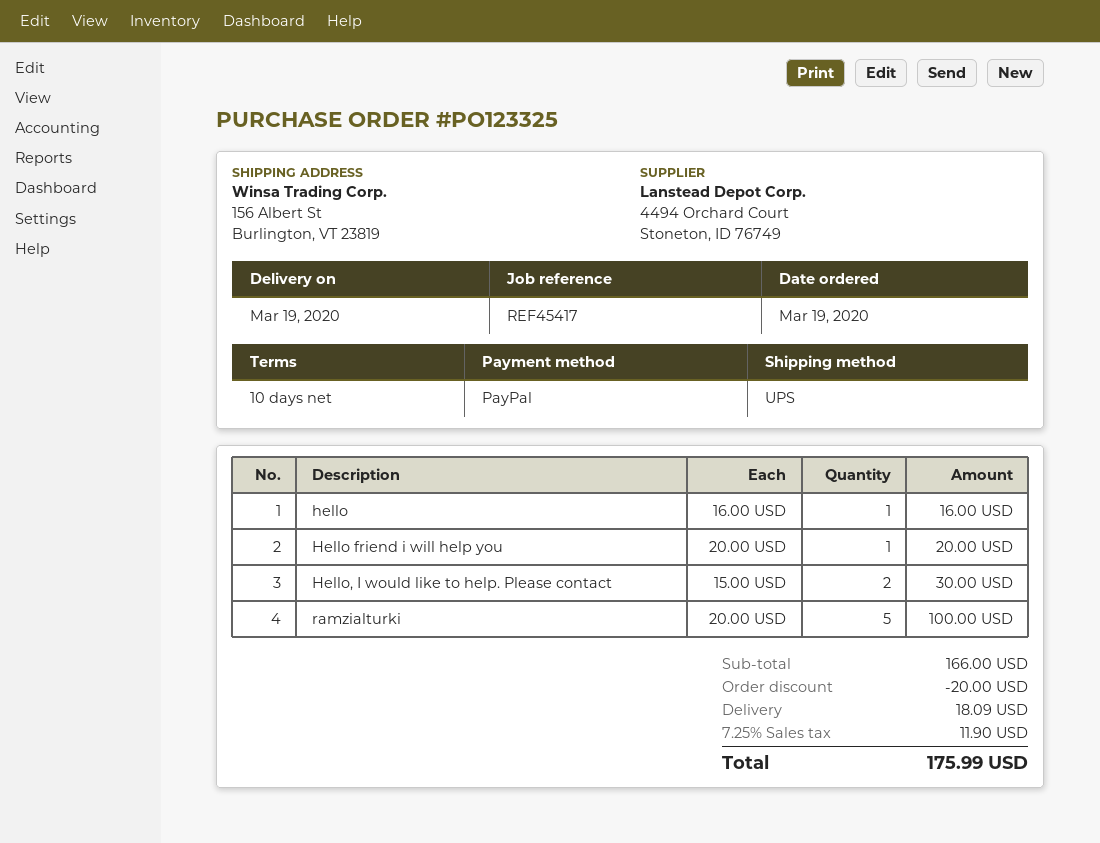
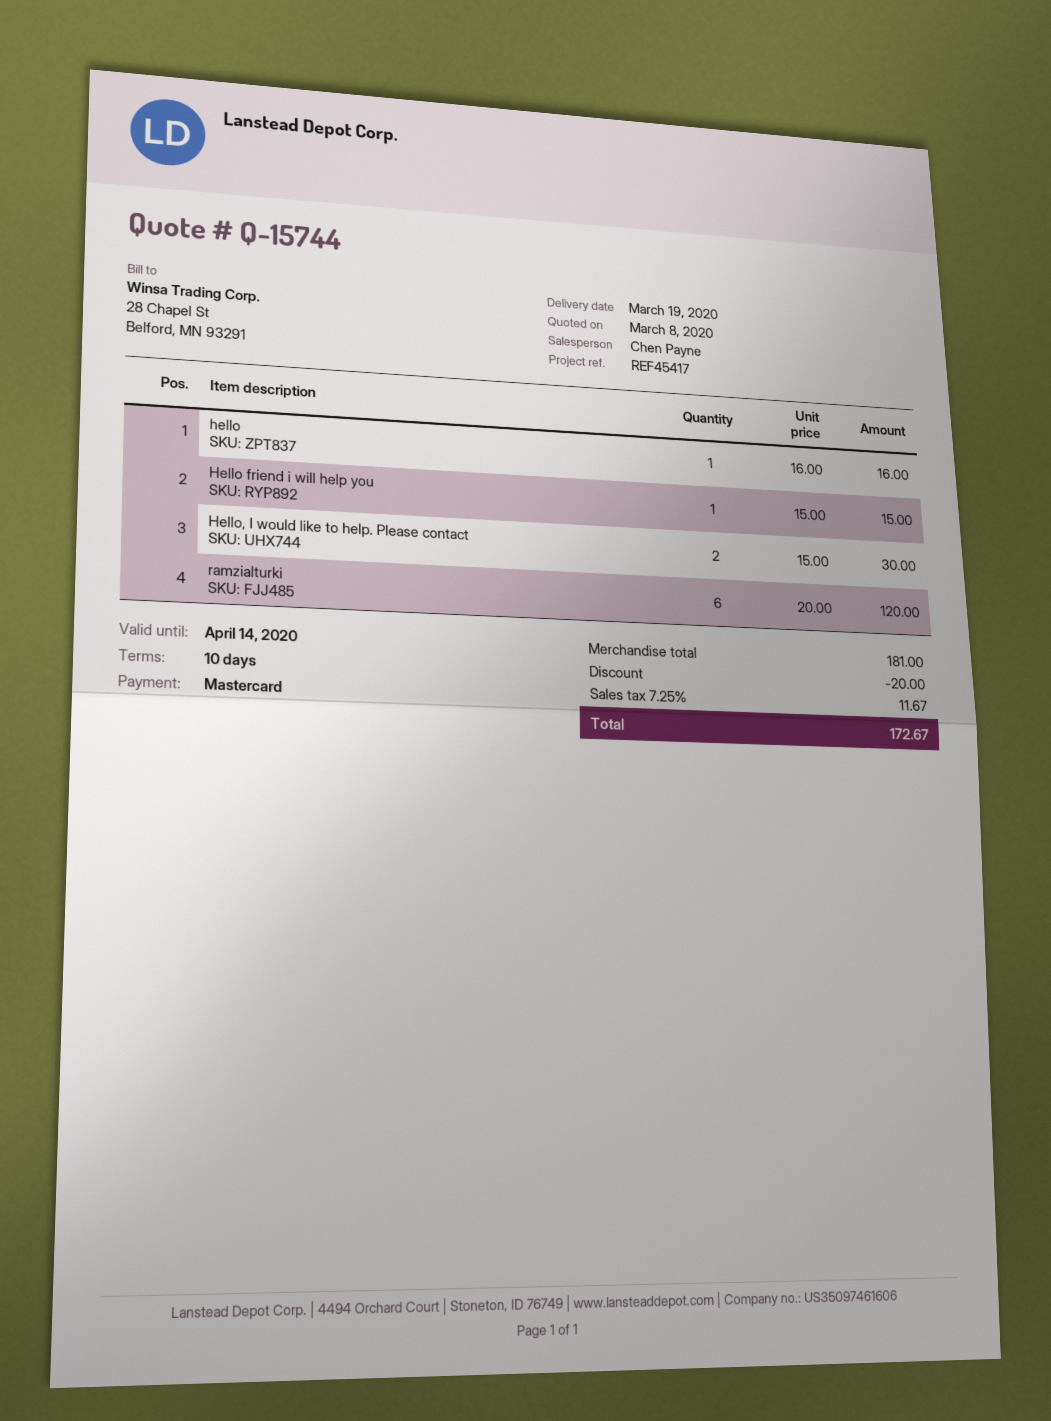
payment method: PayPal -> Mastercard
Hello friend i will help you: 1 x 20.00 = 20.00 -> 1 x 15.00 = 15.00
ramzialturki: 5 x 20.00 = 100.00 -> 6 x 20.00 = 120.00
subtotal: 166.00 -> 181.00
shipping: 18.09 -> none
tax: 7.25% = 11.90 -> 7.25% = 11.67
total: 175.99 -> 172.67

